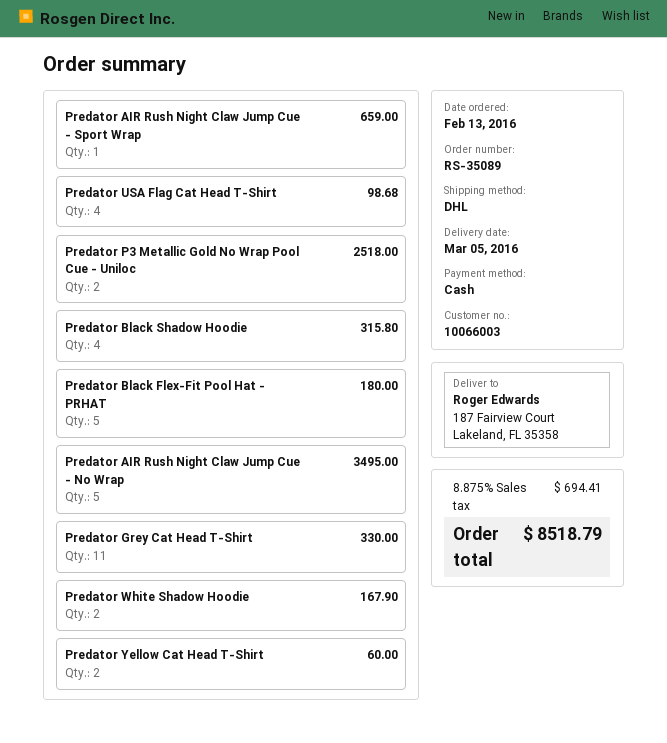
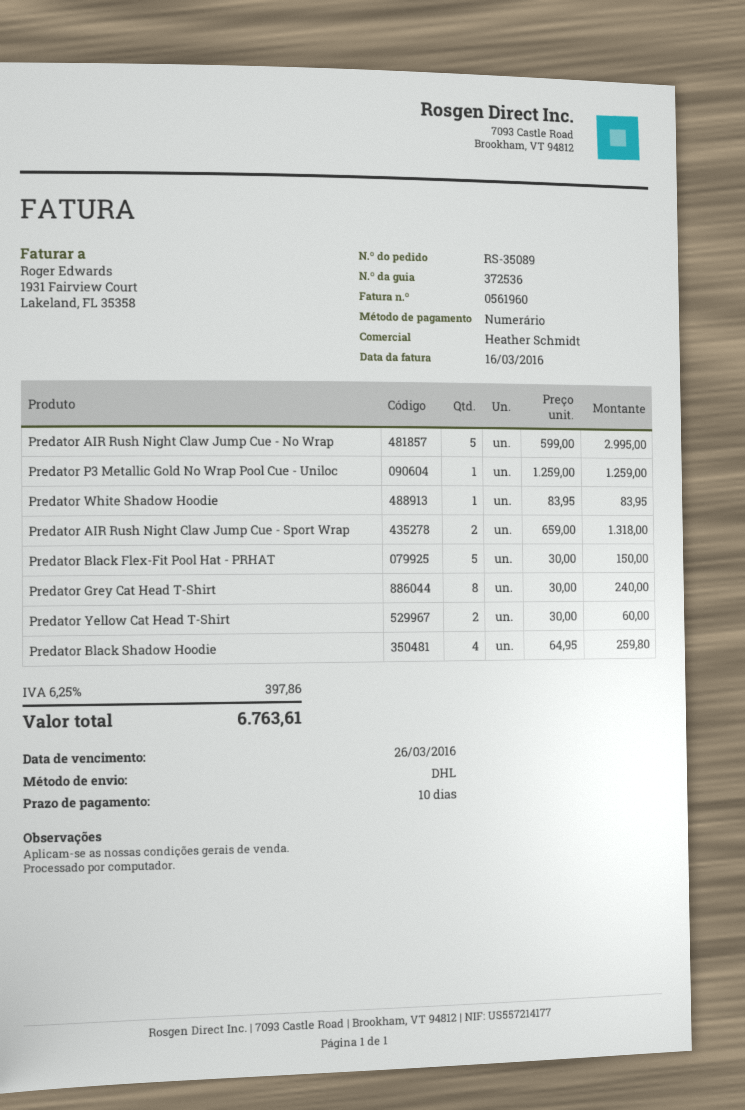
Predator AIR Rush Night Claw Jump Cue - Sport Wrap: 1 for 659.00 -> 2 for 1318.00
Predator USA Flag Cat Head T-Shirt: 4 for 98.68 -> none
Predator P3 Metallic Gold No Wrap Pool Cue - Uniloc: 2 for 2518.00 -> 1 for 1259.00
Predator Black Shadow Hoodie: 4 for 315.80 -> 4 for 259.80
Predator Black Flex-Fit Pool Hat - PRHAT: 5 for 180.00 -> 5 for 150.00
Predator AIR Rush Night Claw Jump Cue - No Wrap: 5 for 3495.00 -> 5 for 2995.00
Predator Grey Cat Head T-Shirt: 11 for 330.00 -> 8 for 240.00
Predator White Shadow Hoodie: 2 for 167.90 -> 1 for 83.95
tax: 8.875% = 694.41 -> 6.25% = 397.86
total: 8518.79 -> 6763.61

